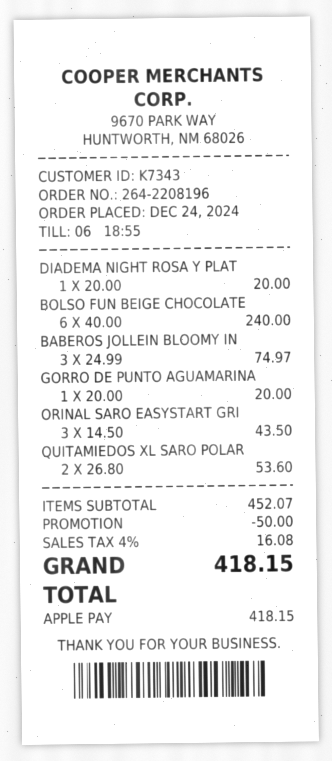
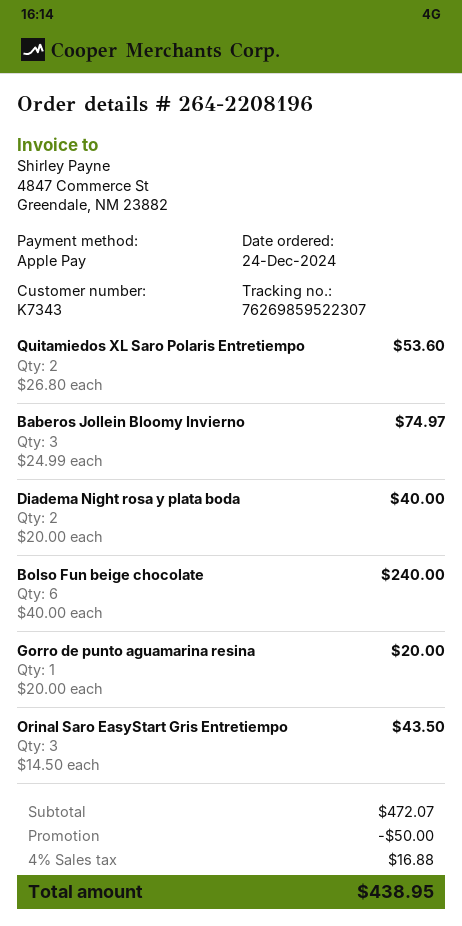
DIADEMA NIGHT ROSA Y PLAT: 1 x 20.00 = 20.00 -> 2 x 20.00 = 40.00
subtotal: 452.07 -> 472.07
tax: 4% = 16.08 -> 4% = 16.88
total: 418.15 -> 438.95

